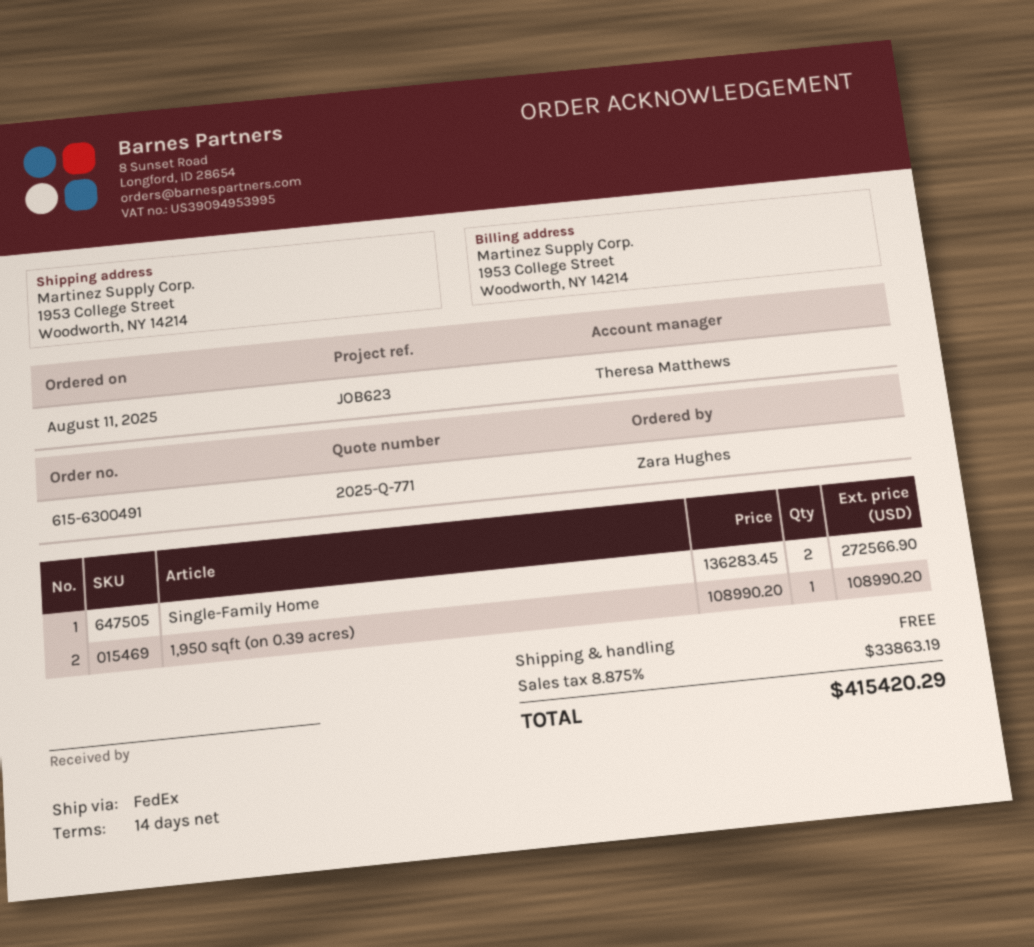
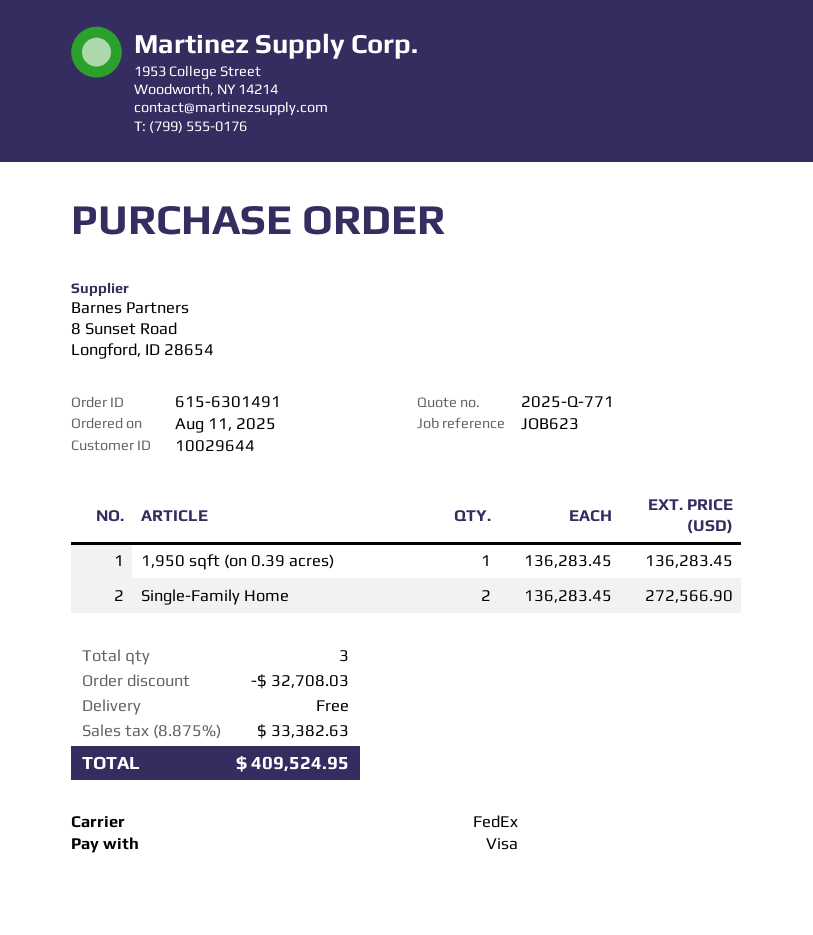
order number: 615-6300491 -> 615-6301491
1,950 sqft (on 0.39 acres): 1 x 108990.20 = 108990.20 -> 1 x 136283.45 = 136283.45
discount: none -> 32708.03
tax: 8.875% = 33863.19 -> 8.875% = 33382.63
total: 415420.29 -> 409524.95

